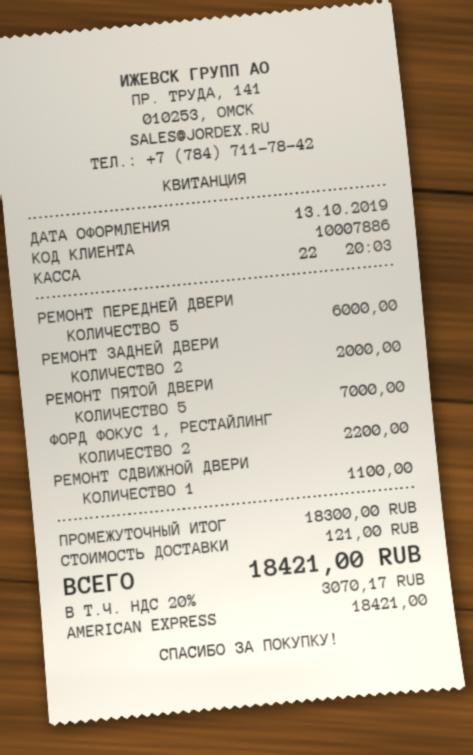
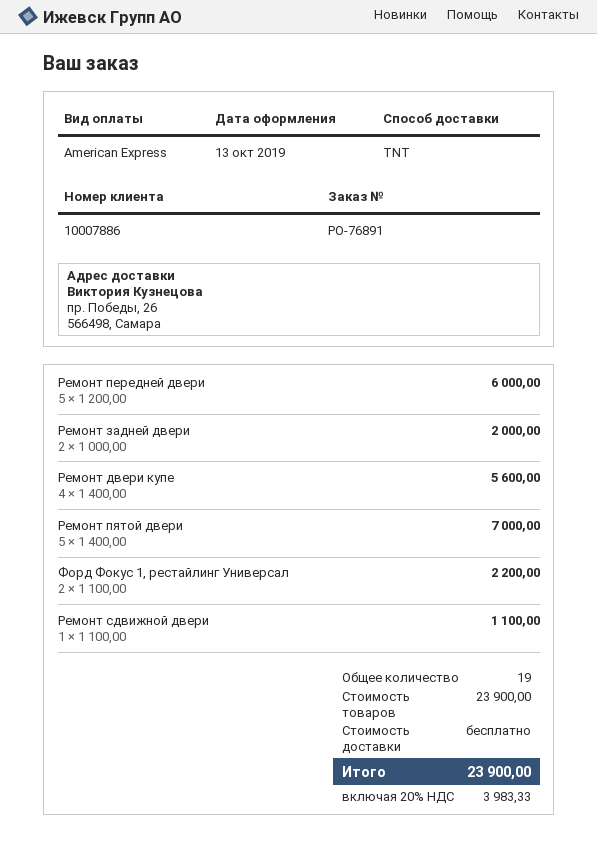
Ремонт двери купе: none -> 4 for 5600.00
subtotal: 18300.00 -> 23900.00
shipping: 121.00 -> 0.00
tax: 20% = 3070.17 -> 20% = 3983.33
total: 18421.00 -> 23900.00

